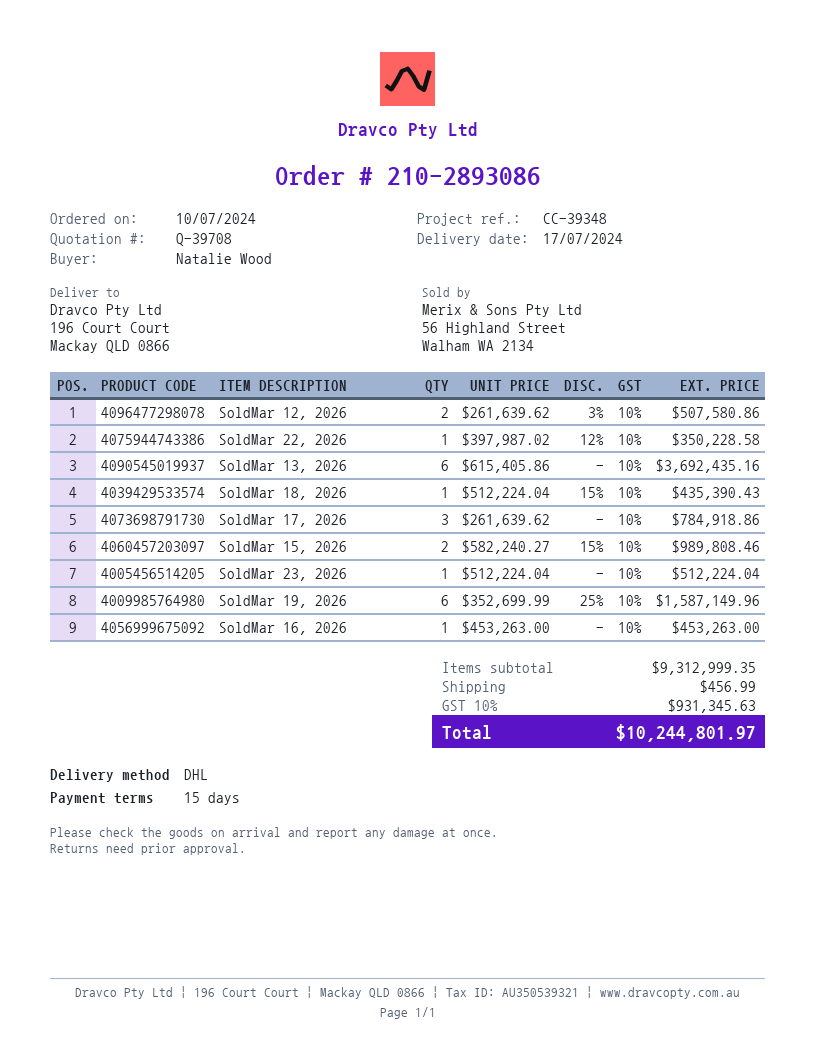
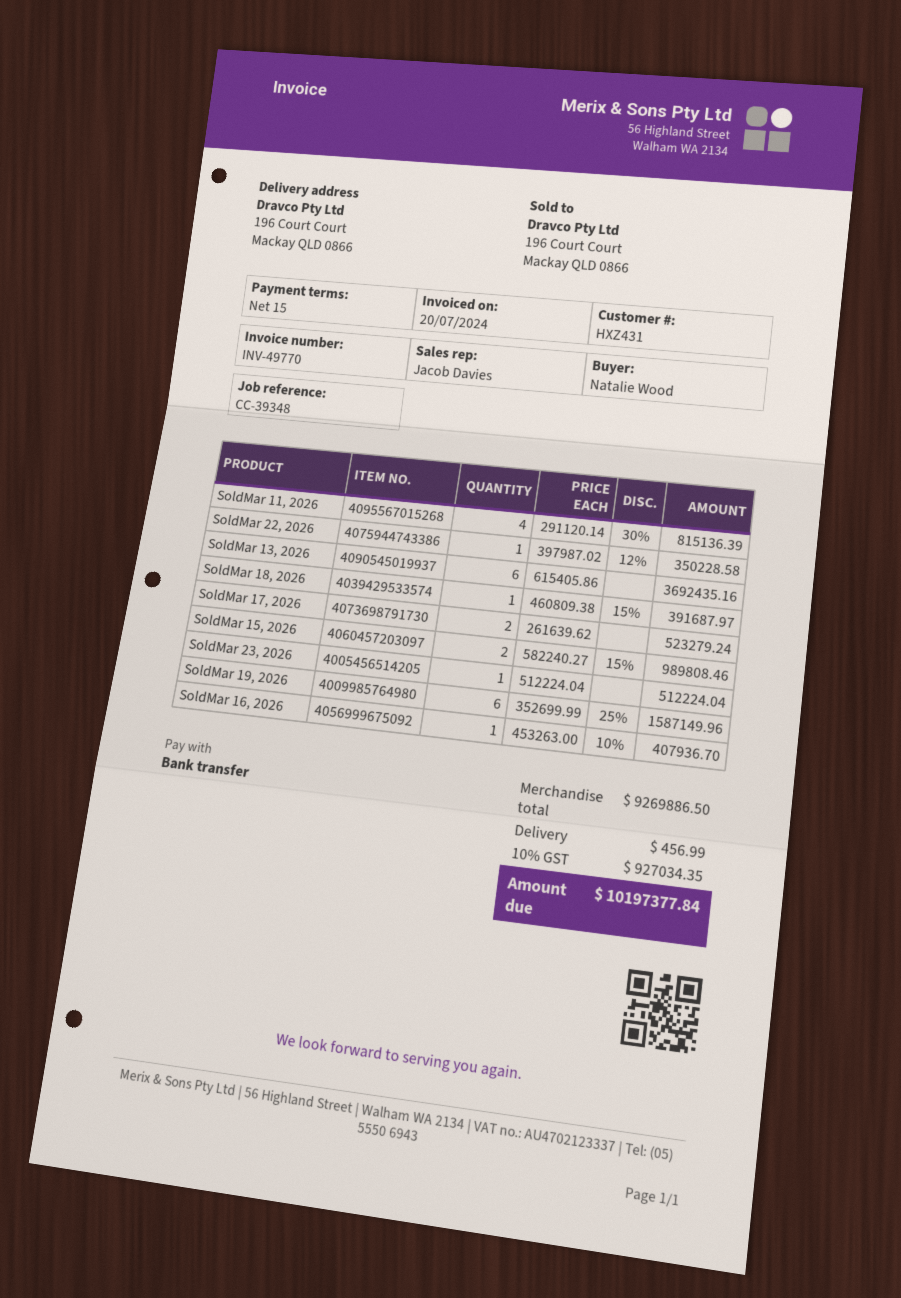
SoldMar 12, 2026: 2 x 261639.62 - 3% = 507580.86 -> none
SoldMar 18, 2026: 1 x 512224.04 - 15% = 435390.43 -> 1 x 460809.38 - 15% = 391687.97
SoldMar 17, 2026: 3 x 261639.62 = 784918.86 -> 2 x 261639.62 = 523279.24
SoldMar 16, 2026: 1 x 453263.00 = 453263.00 -> 1 x 453263.00 - 10% = 407936.70
SoldMar 11, 2026: none -> 4 x 291120.14 - 30% = 815136.39
subtotal: 9312999.35 -> 9269886.50
tax: 10% = 931345.63 -> 10% = 927034.35
total: 10244801.97 -> 10197377.84

